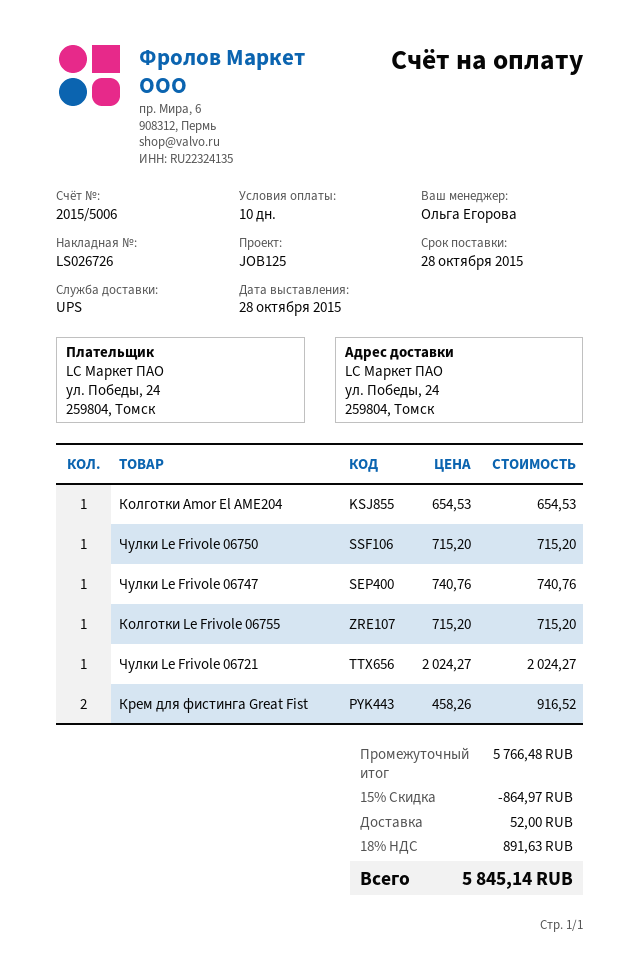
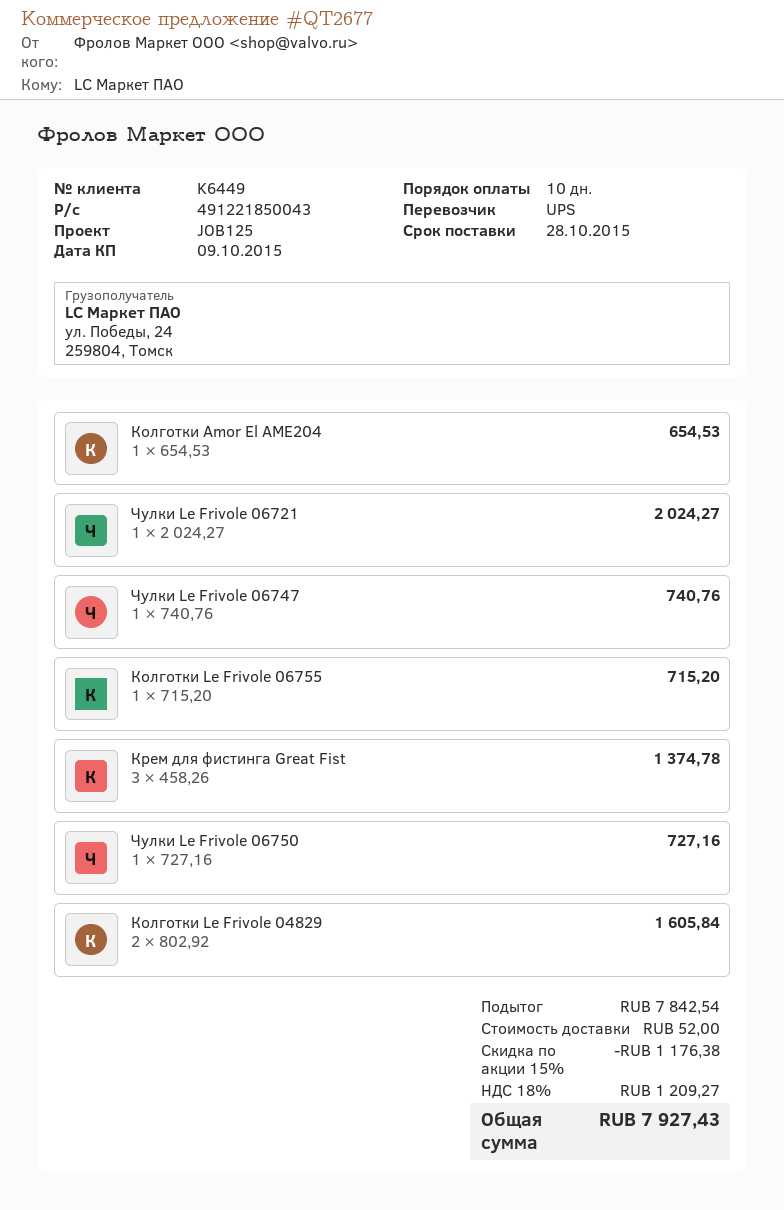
Чулки Le Frivole 06750: 1 x 715.20 = 715.20 -> 1 x 727.16 = 727.16
Крем для фистинга Great Fist: 2 x 458.26 = 916.52 -> 3 x 458.26 = 1374.78
Колготки Le Frivole 04829: none -> 2 x 802.92 = 1605.84
subtotal: 5766.48 -> 7842.54
discount: 15% = 864.97 -> 15% = 1176.38
tax: 18% = 891.63 -> 18% = 1209.27
total: 5845.14 -> 7927.43

